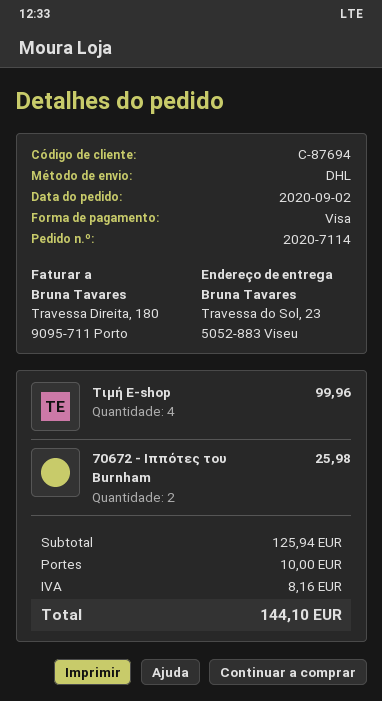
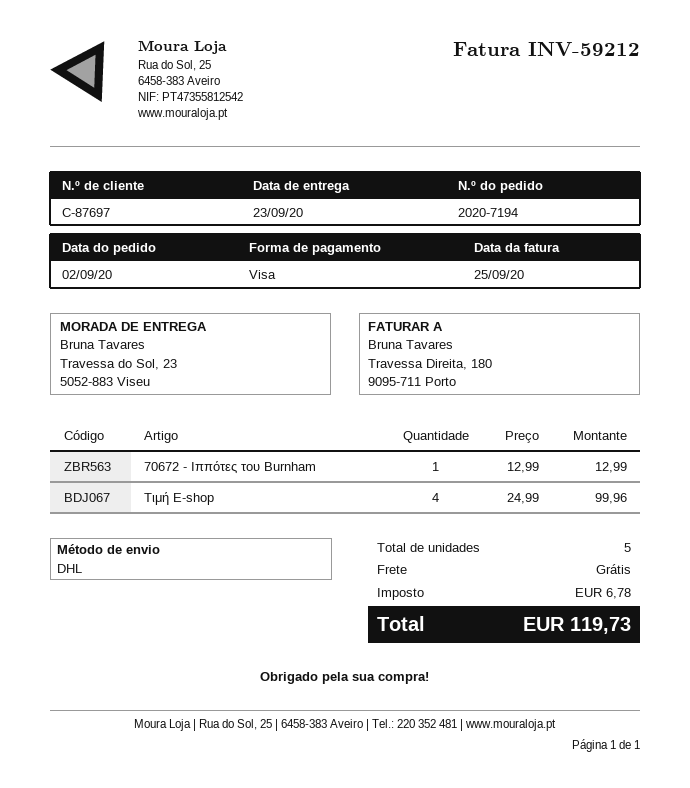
order number: 2020-7114 -> 2020-7194
customer number: C-87694 -> C-87697
70672 - Ιππότες του Burnham: 2 for 25.98 -> 1 for 12.99
shipping: 10.00 -> 0.00
tax: 8.16 -> 6.78
total: 144.10 -> 119.73

